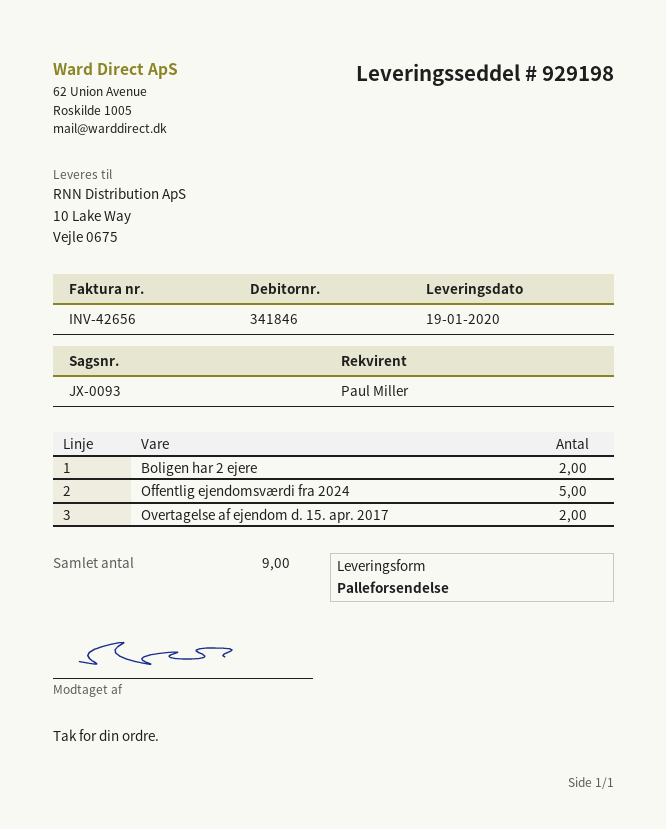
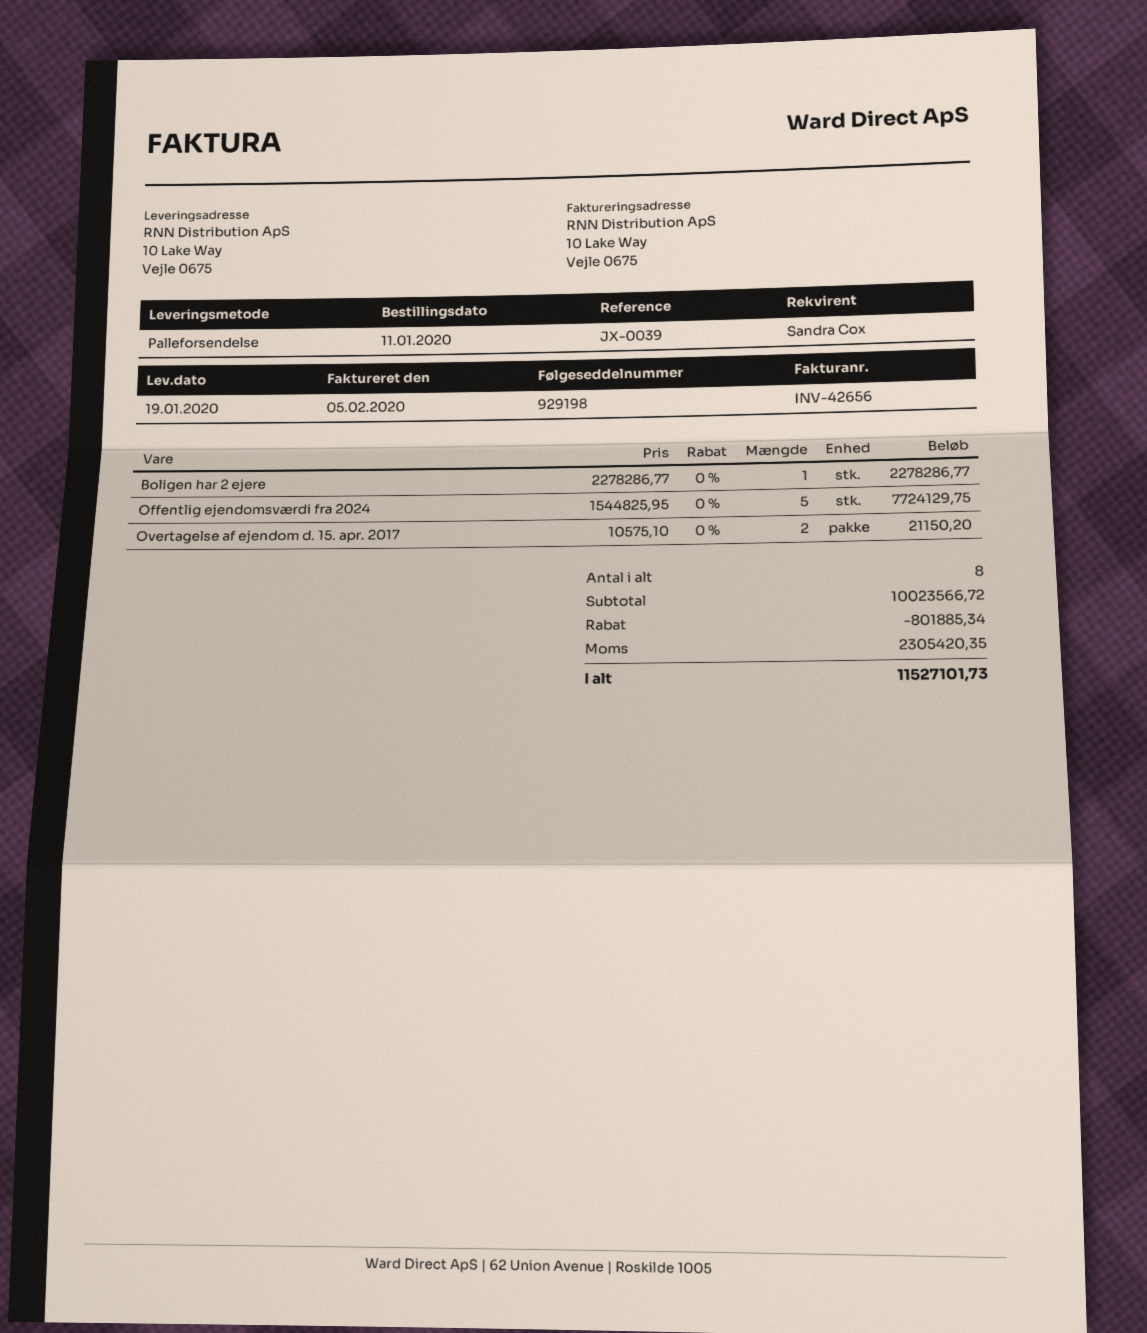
reference: JX-0093 -> JX-0039
ordered by: Paul Miller -> Sandra Cox
Boligen har 2 ejere: 2 -> 1
total quantity: 9 -> 8

